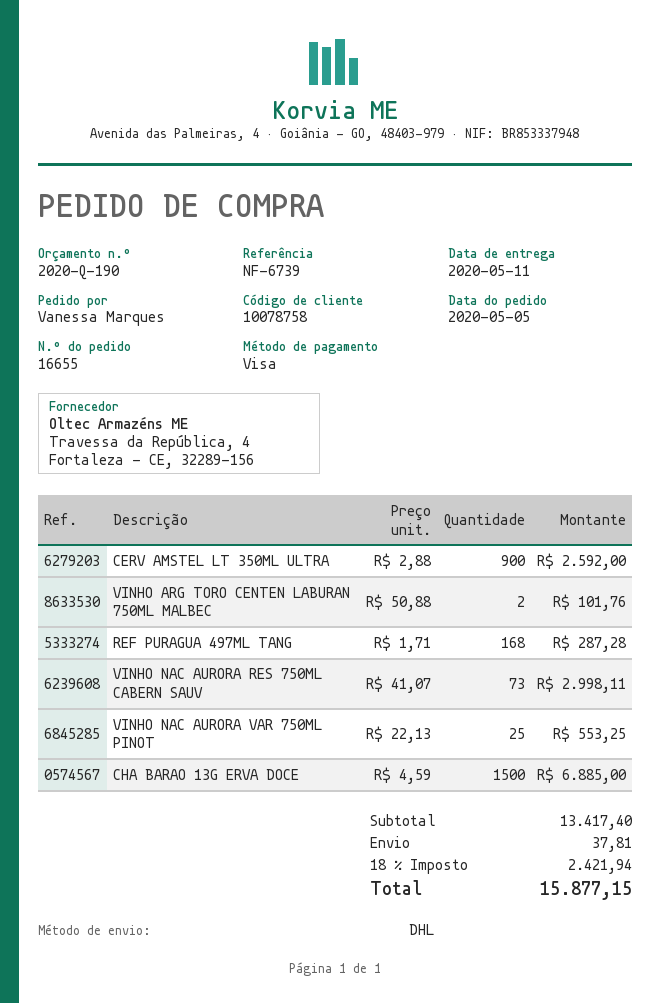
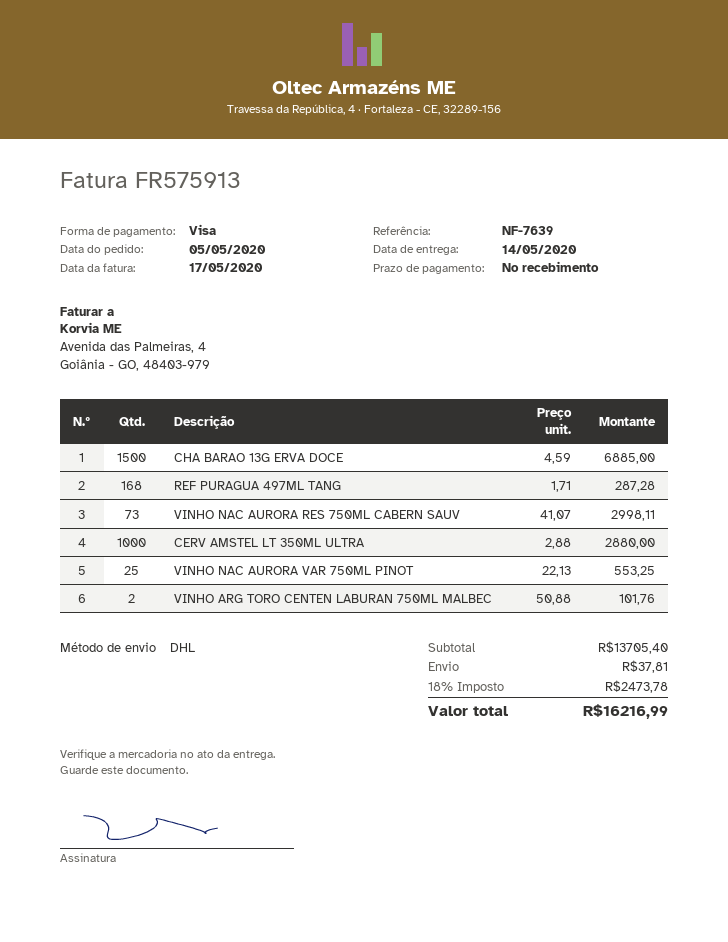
delivery date: 2020-05-11 -> 2020-05-14
reference: NF-6739 -> NF-7639
CERV AMSTEL LT 350ML ULTRA: 900 x 2.88 = 2592.00 -> 1000 x 2.88 = 2880.00
subtotal: 13417.40 -> 13705.40
tax: 18% = 2421.94 -> 18% = 2473.78
total: 15877.15 -> 16216.99

